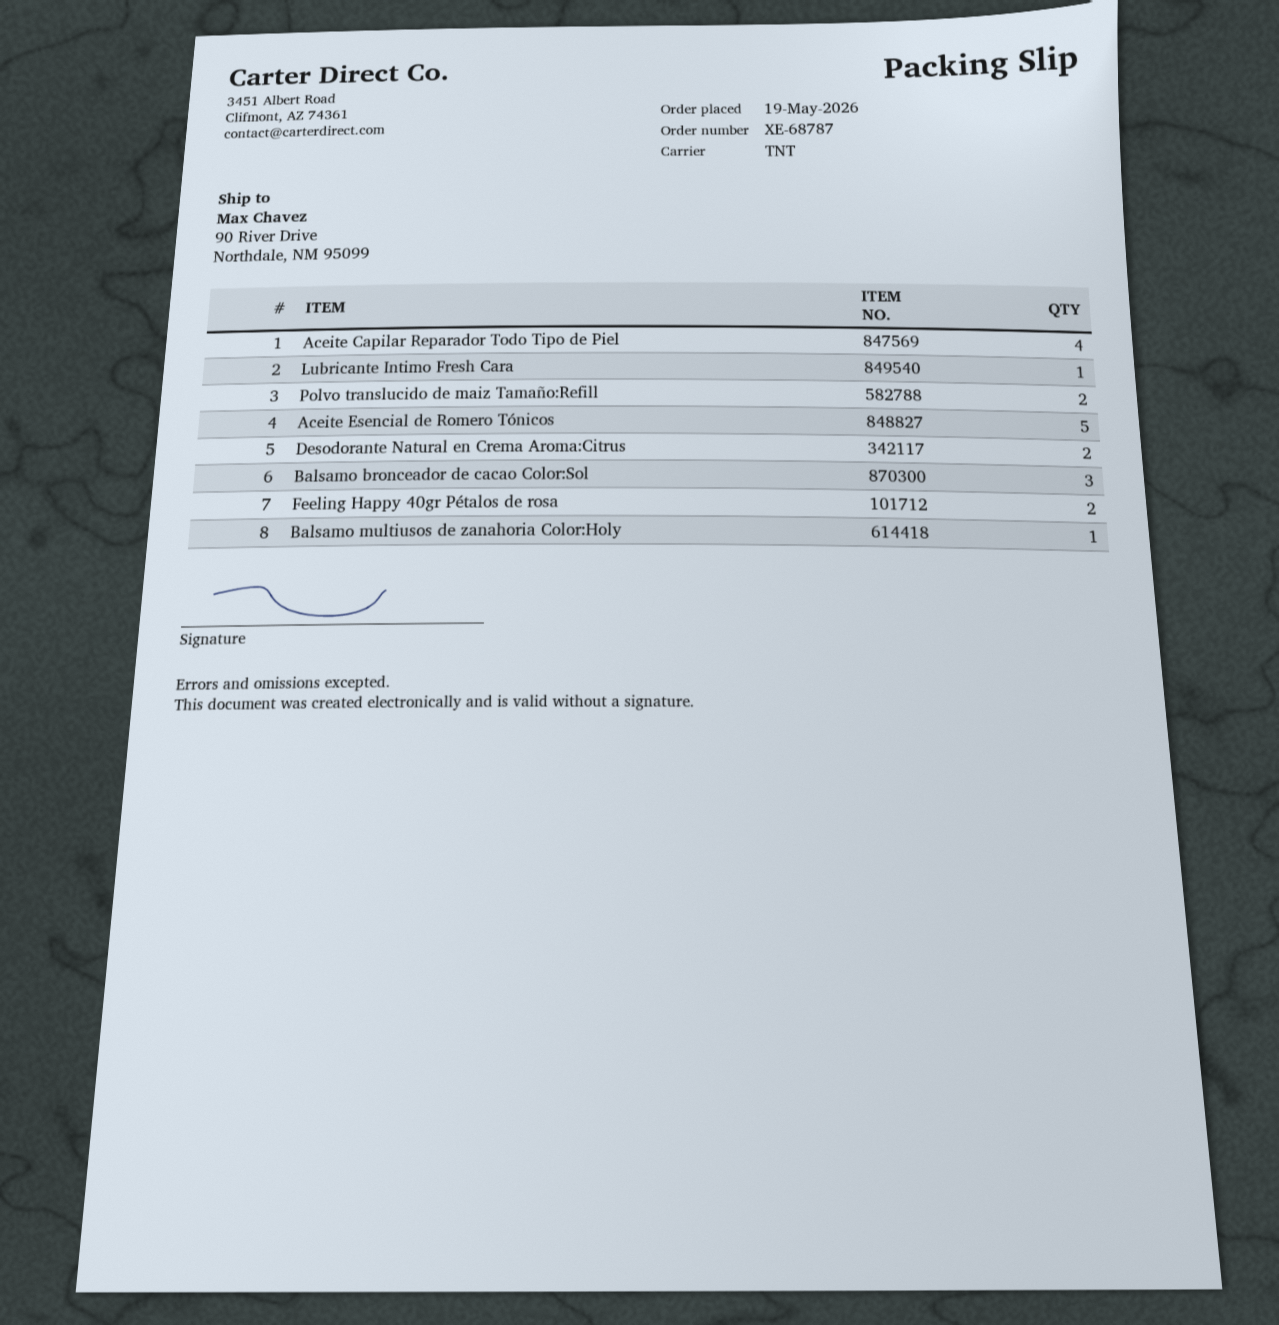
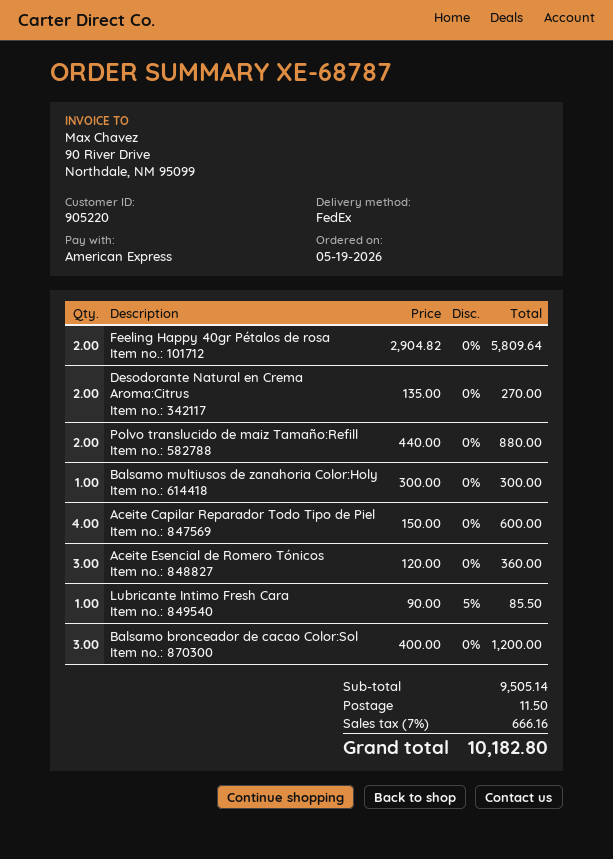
shipping method: TNT -> FedEx
Aceite Esencial de Romero Tónicos: 5 -> 3

